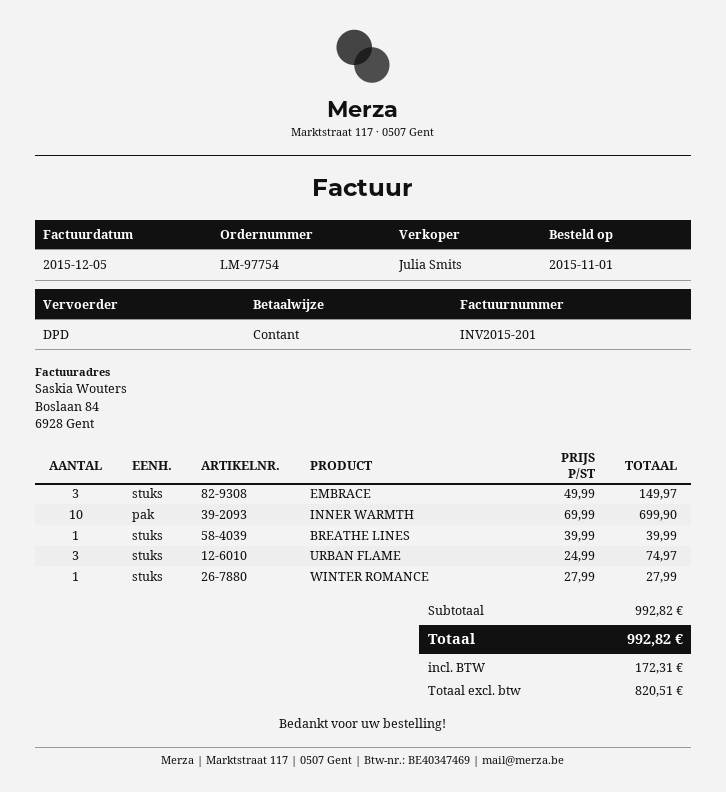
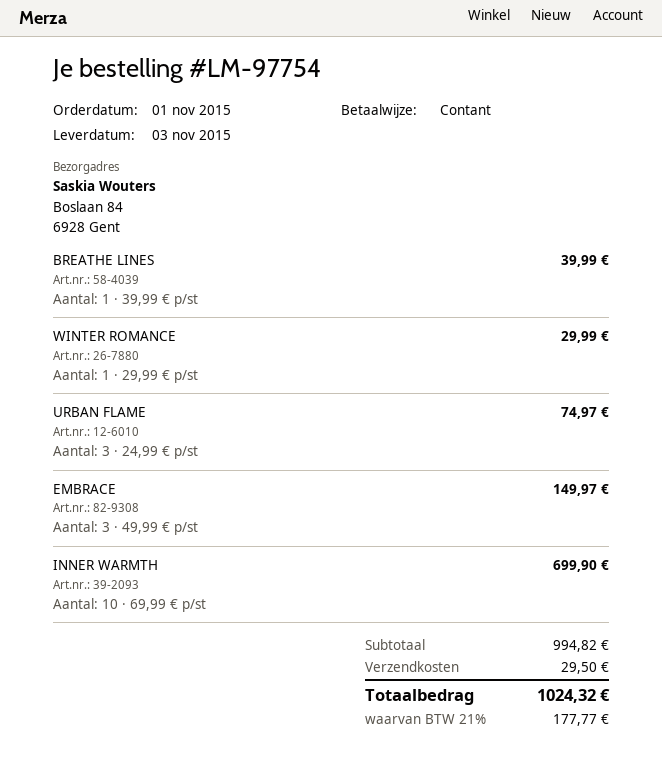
WINTER ROMANCE: 1 x 27.99 = 27.99 -> 1 x 29.99 = 29.99
subtotal: 992.82 -> 994.82
shipping: none -> 29.50
tax: 172.31 -> 177.77
total: 992.82 -> 1024.32

